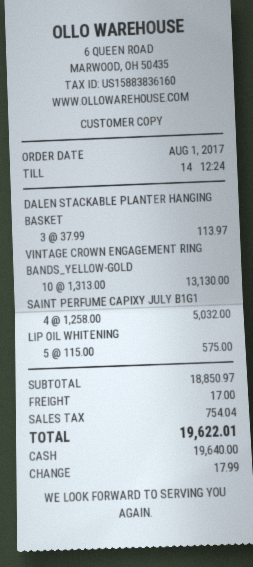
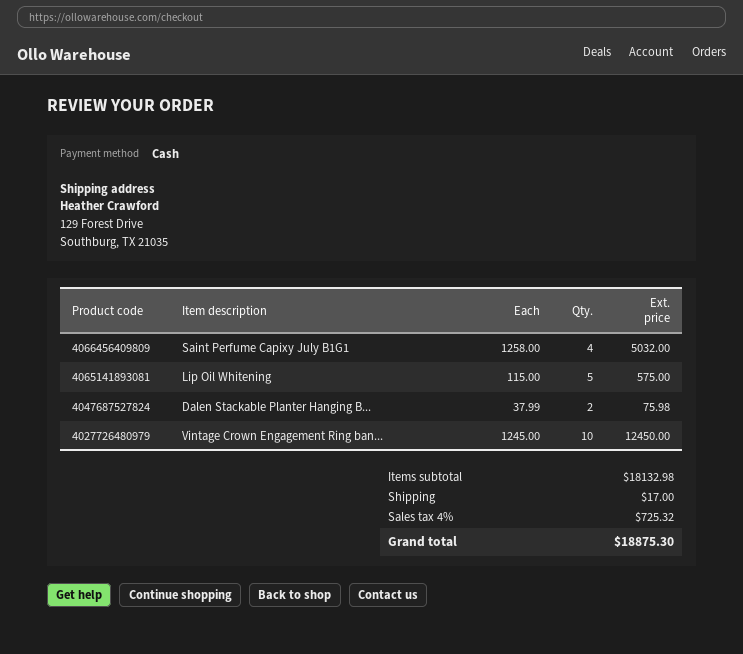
DALEN STACKABLE PLANTER HANGING BASKET: 3 x 37.99 = 113.97 -> 2 x 37.99 = 75.98
VINTAGE CROWN ENGAGEMENT RING BANDS_YELLOW-GOLD: 10 x 1313.00 = 13130.00 -> 10 x 1245.00 = 12450.00
subtotal: 18850.97 -> 18132.98
tax: 754.04 -> 725.32
total: 19622.01 -> 18875.30

